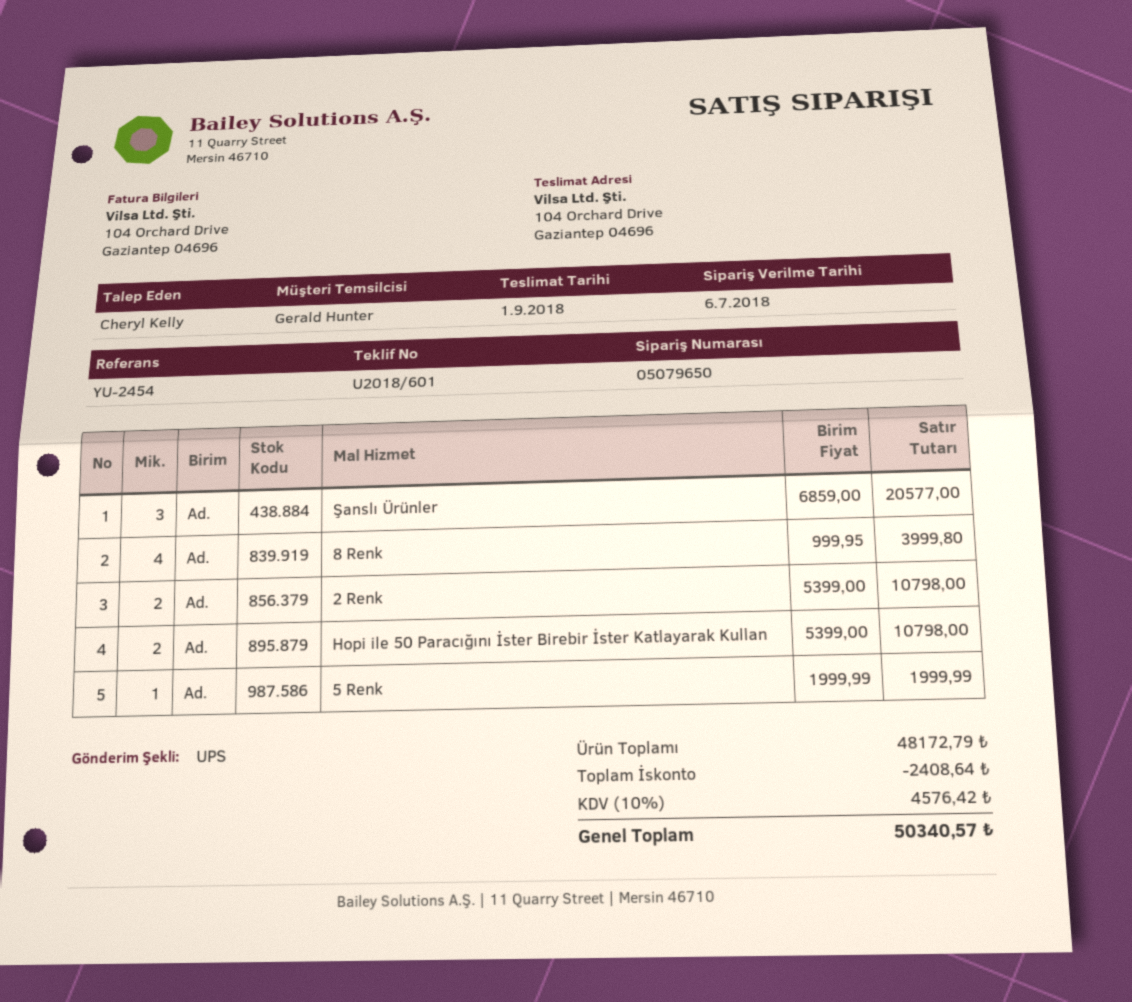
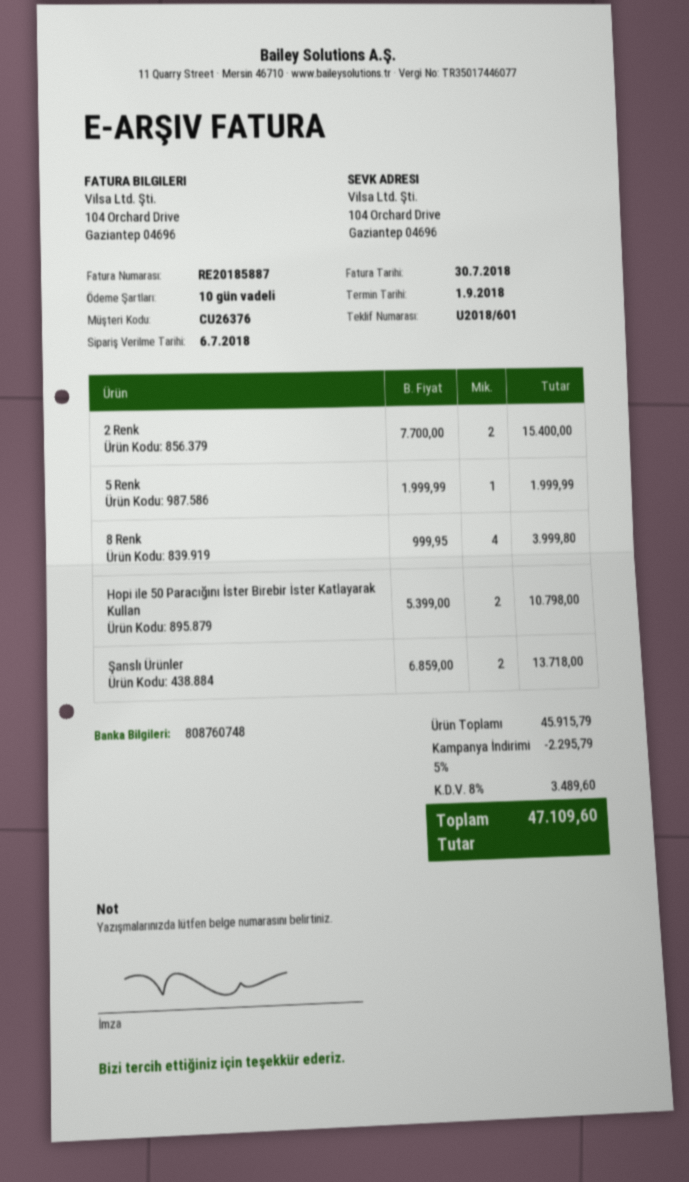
Şanslı Ürünler: 3 x 6859.00 = 20577.00 -> 2 x 6859.00 = 13718.00
2 Renk: 2 x 5399.00 = 10798.00 -> 2 x 7700.00 = 15400.00
subtotal: 48172.79 -> 45915.79
discount: 2408.64 -> 2295.79
tax: 10% = 4576.42 -> 8% = 3489.60
total: 50340.57 -> 47109.60

